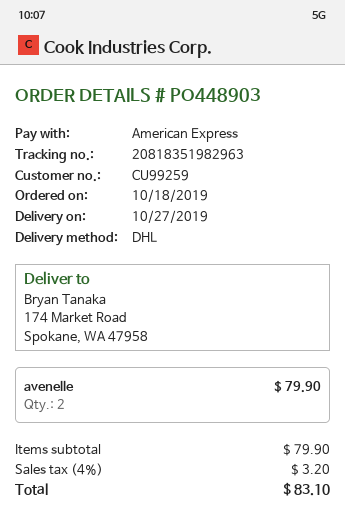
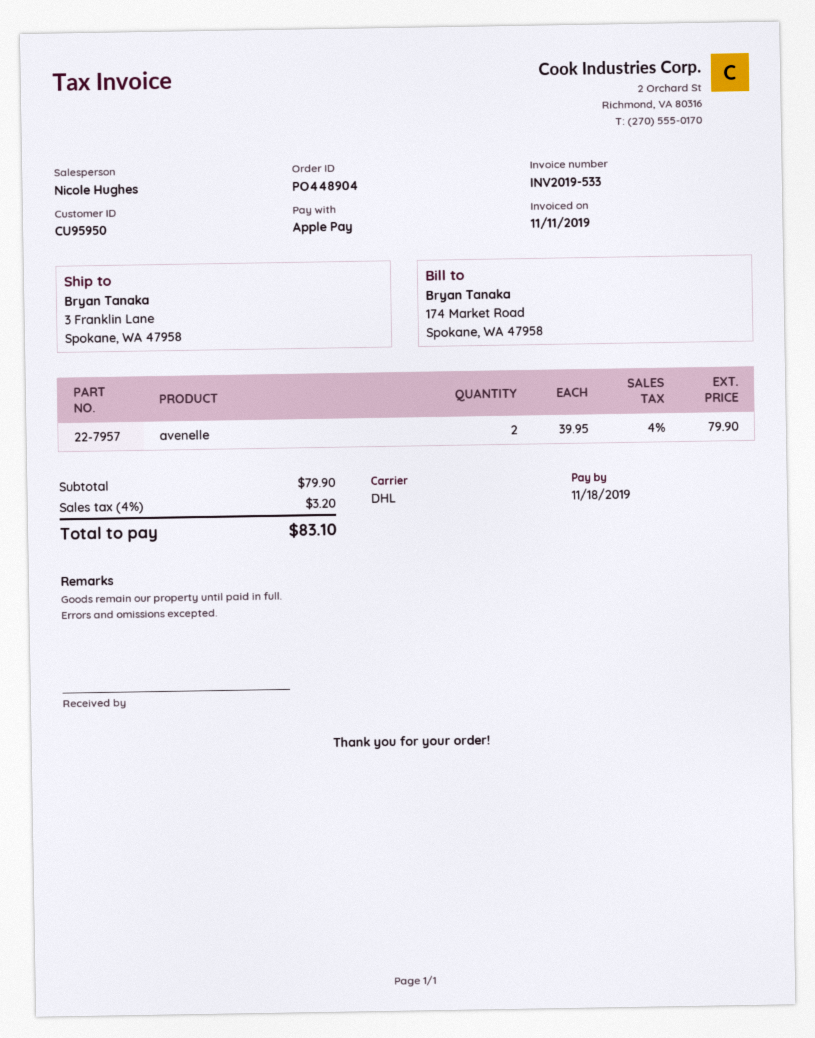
order number: PO448903 -> PO448904
customer number: CU99259 -> CU95950
payment method: American Express -> Apple Pay
ship to: 174 Market Road, Spokane, WA 47958 -> 3 Franklin Lane, Spokane, WA 47958

